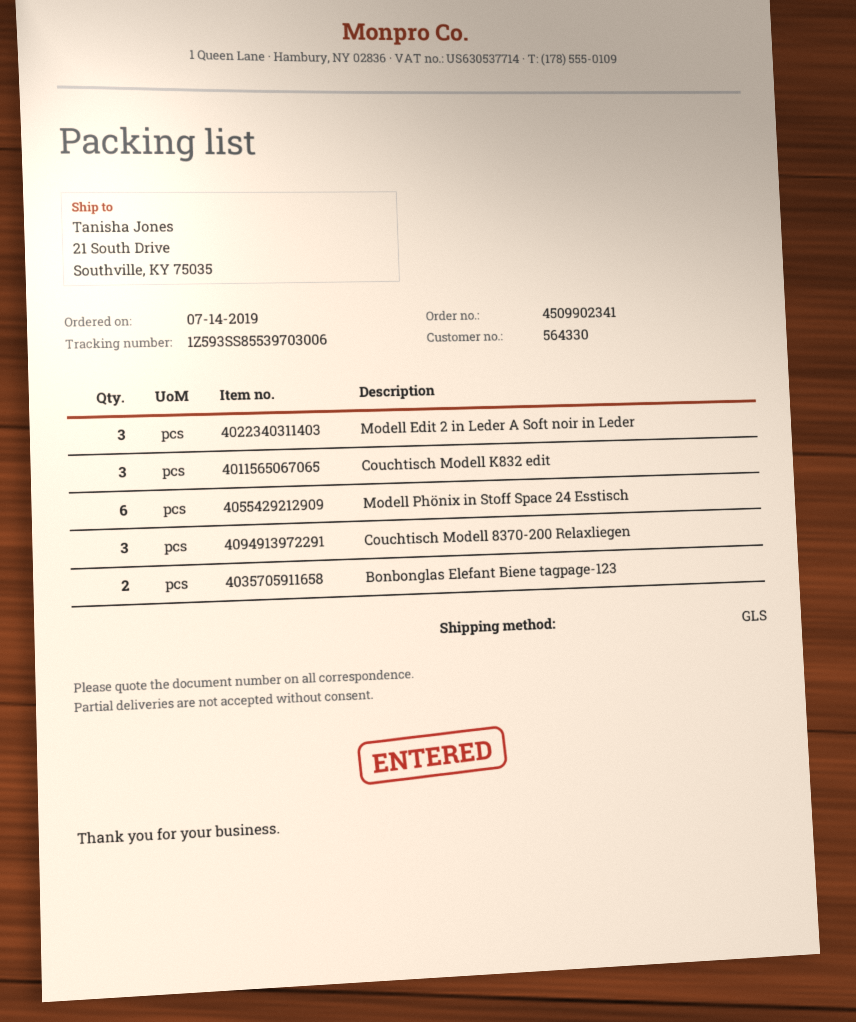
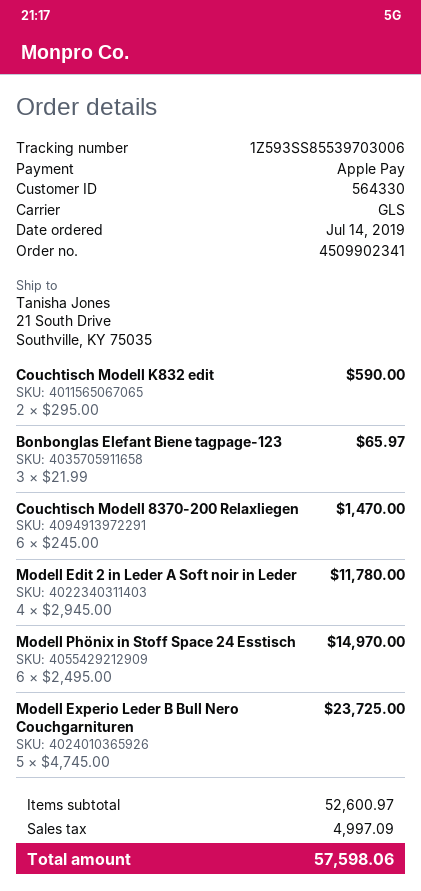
Modell Edit 2 in Leder A Soft noir in Leder: 3 -> 4
Couchtisch Modell K832 edit: 3 -> 2
Couchtisch Modell 8370-200 Relaxliegen: 3 -> 6
Bonbonglas Elefant Biene tagpage-123: 2 -> 3
Modell Experio Leder B Bull Nero Couchgarnituren: none -> 5

